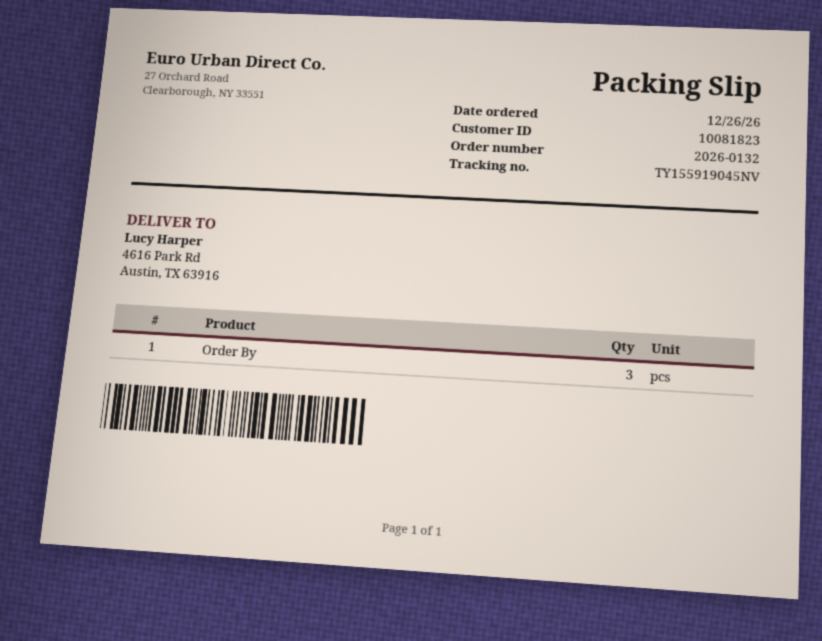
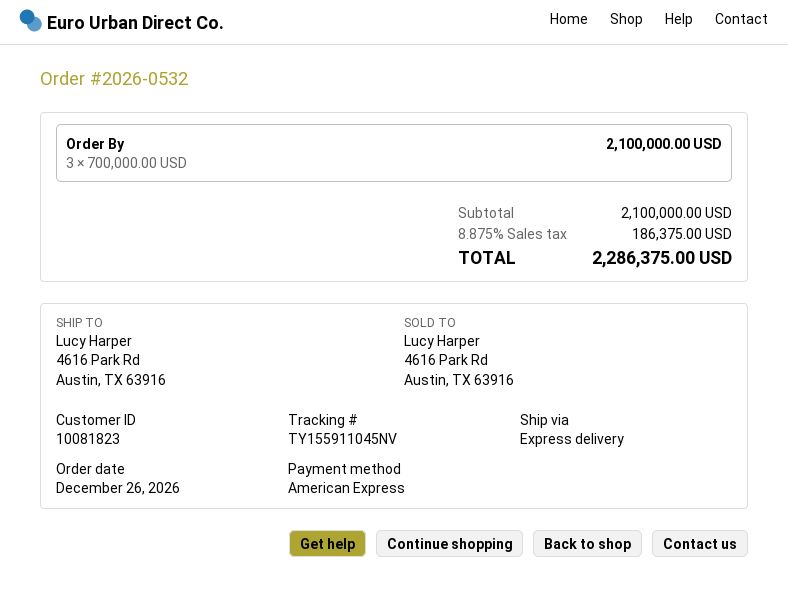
order number: 2026-0132 -> 2026-0532
tracking number: TY155919045NV -> TY155911045NV

